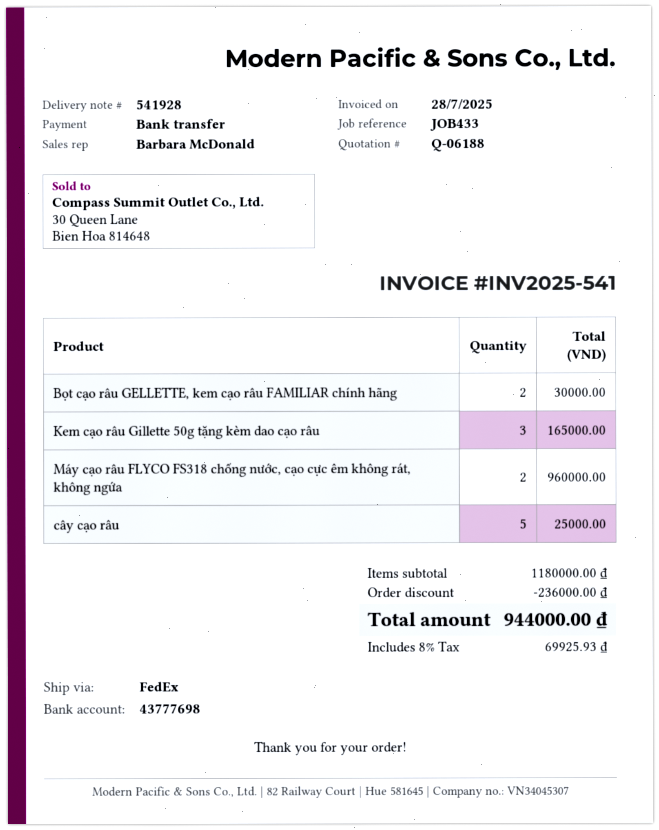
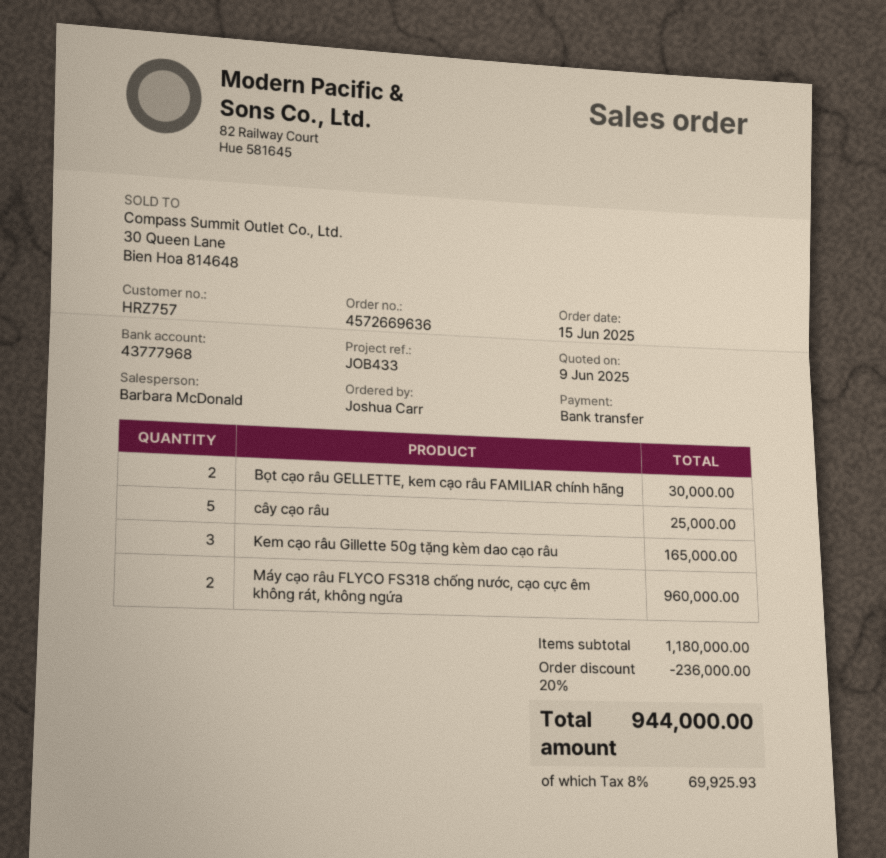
bank account: 43777698 -> 43777968

